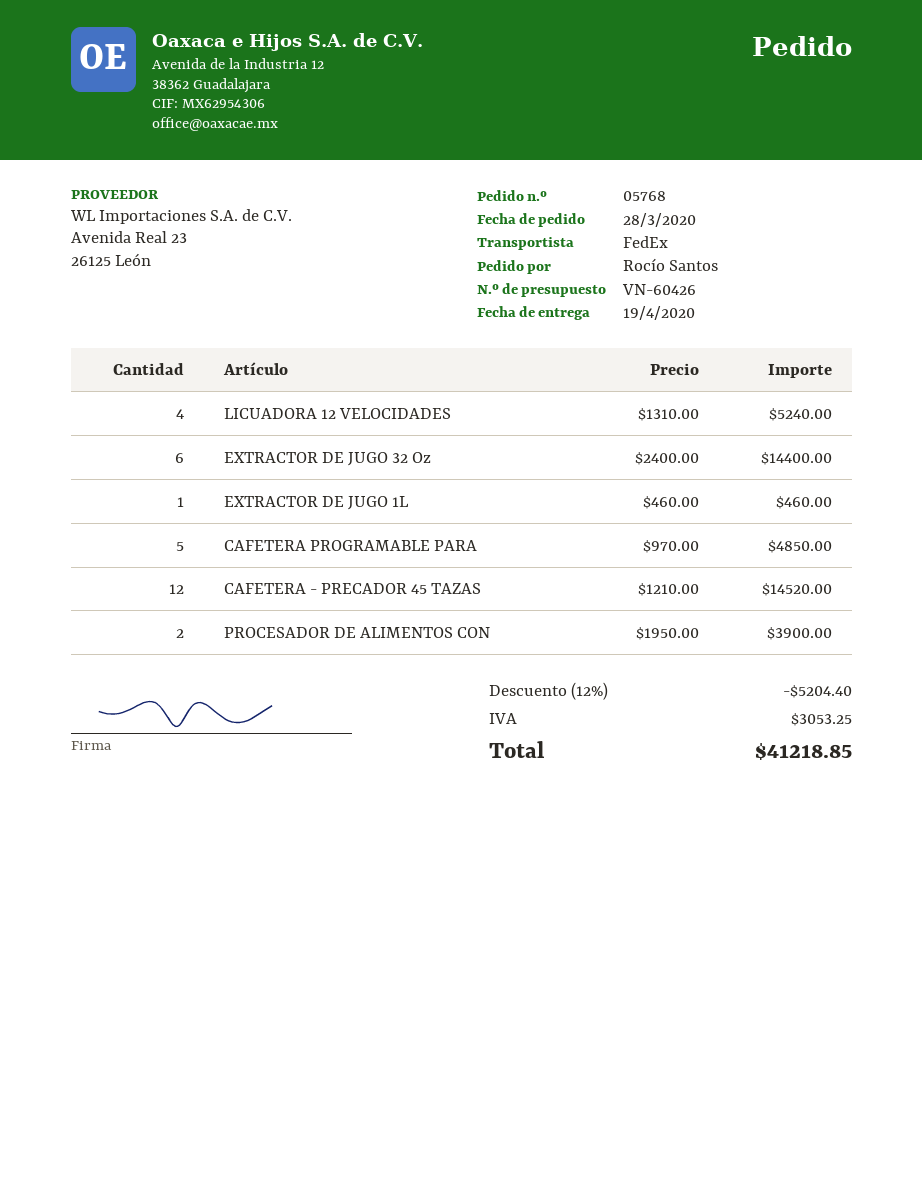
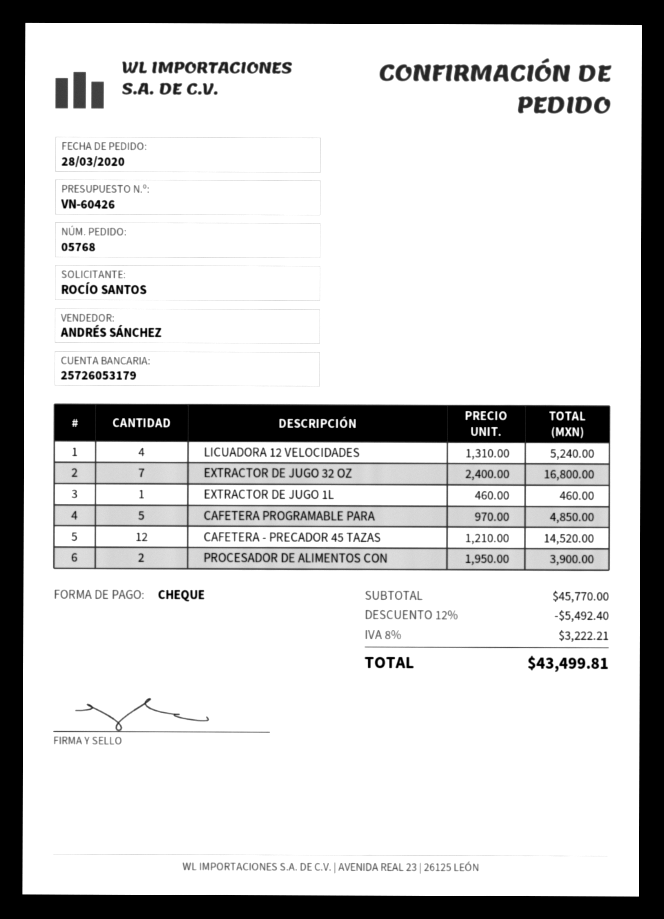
EXTRACTOR DE JUGO 32 Oz: 6 x 2400.00 = 14400.00 -> 7 x 2400.00 = 16800.00
discount: 12% = 5204.40 -> 12% = 5492.40
tax: 3053.25 -> 3222.21
total: 41218.85 -> 43499.81

